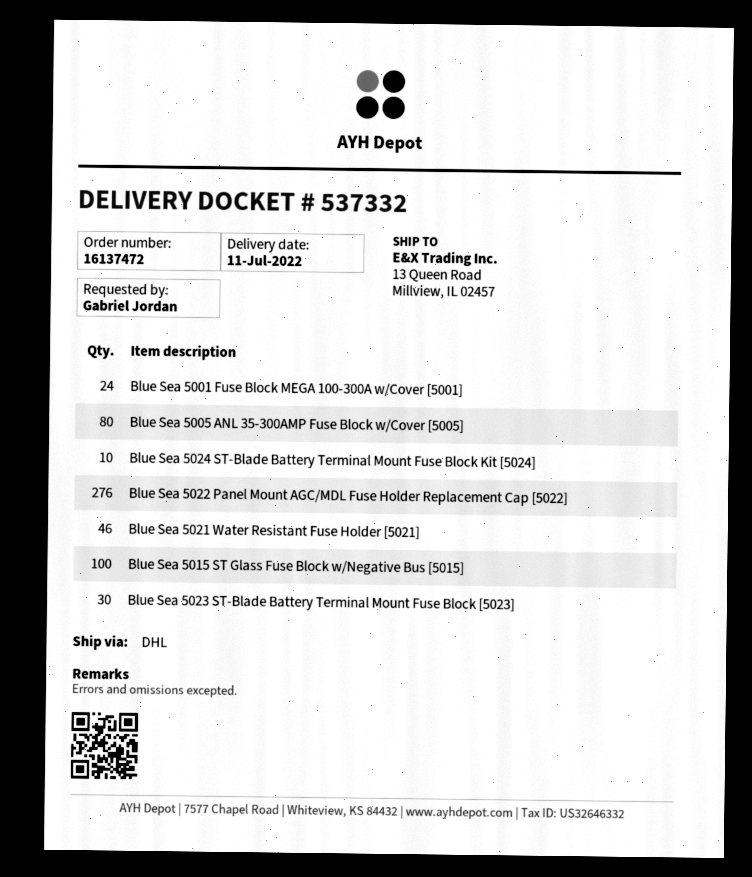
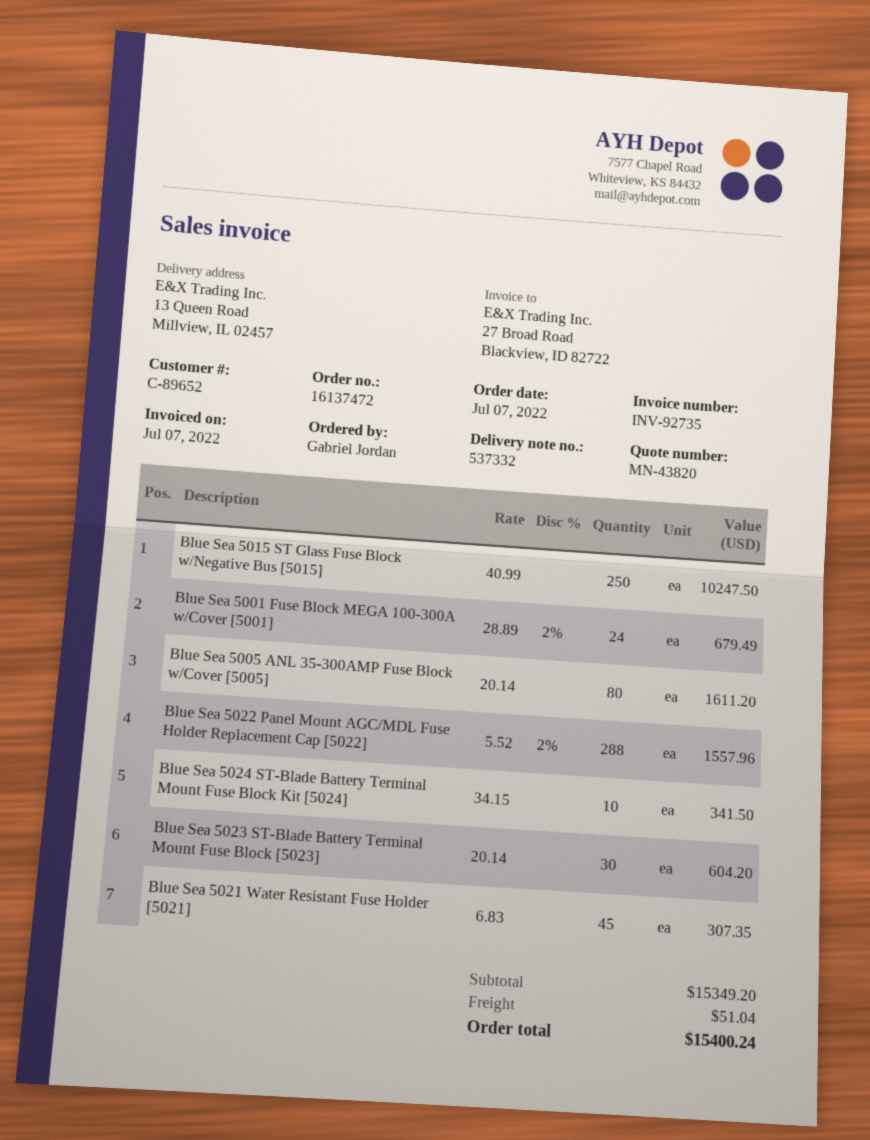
Blue Sea 5022 Panel Mount AGC/MDL Fuse Holder Replacement Cap [5022]: 276 -> 288
Blue Sea 5021 Water Resistant Fuse Holder [5021]: 46 -> 45
Blue Sea 5015 ST Glass Fuse Block w/Negative Bus [5015]: 100 -> 250

